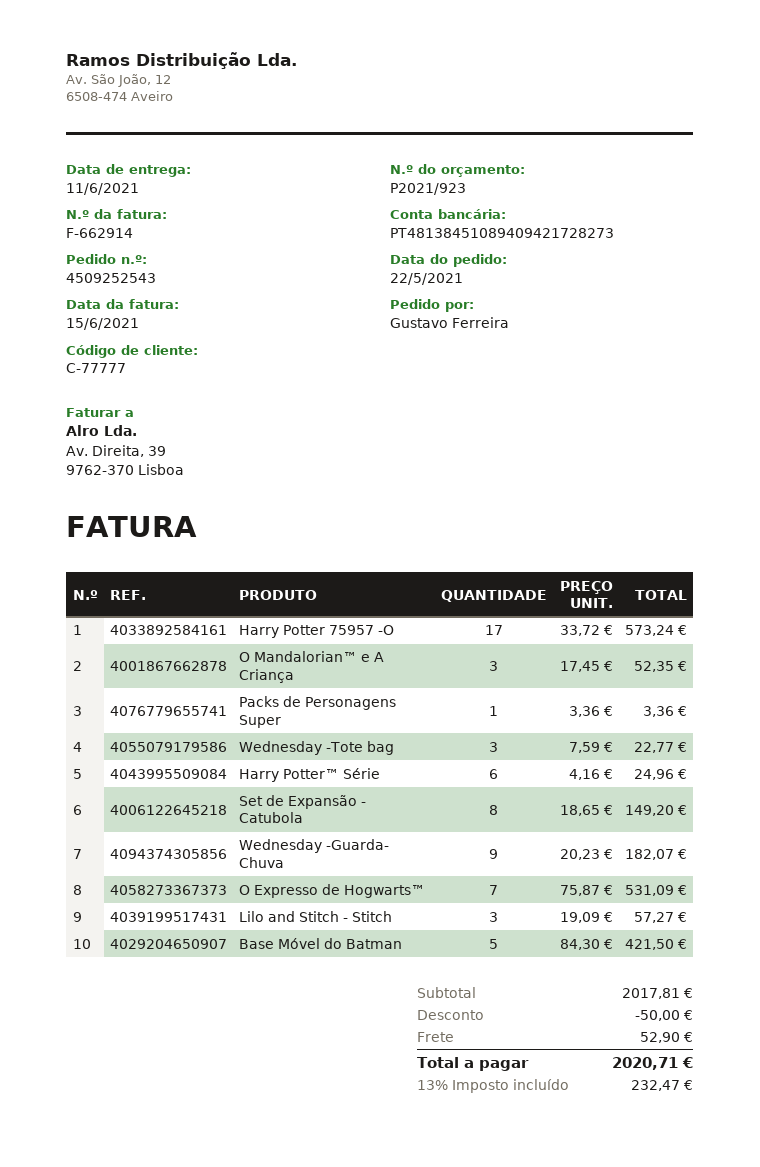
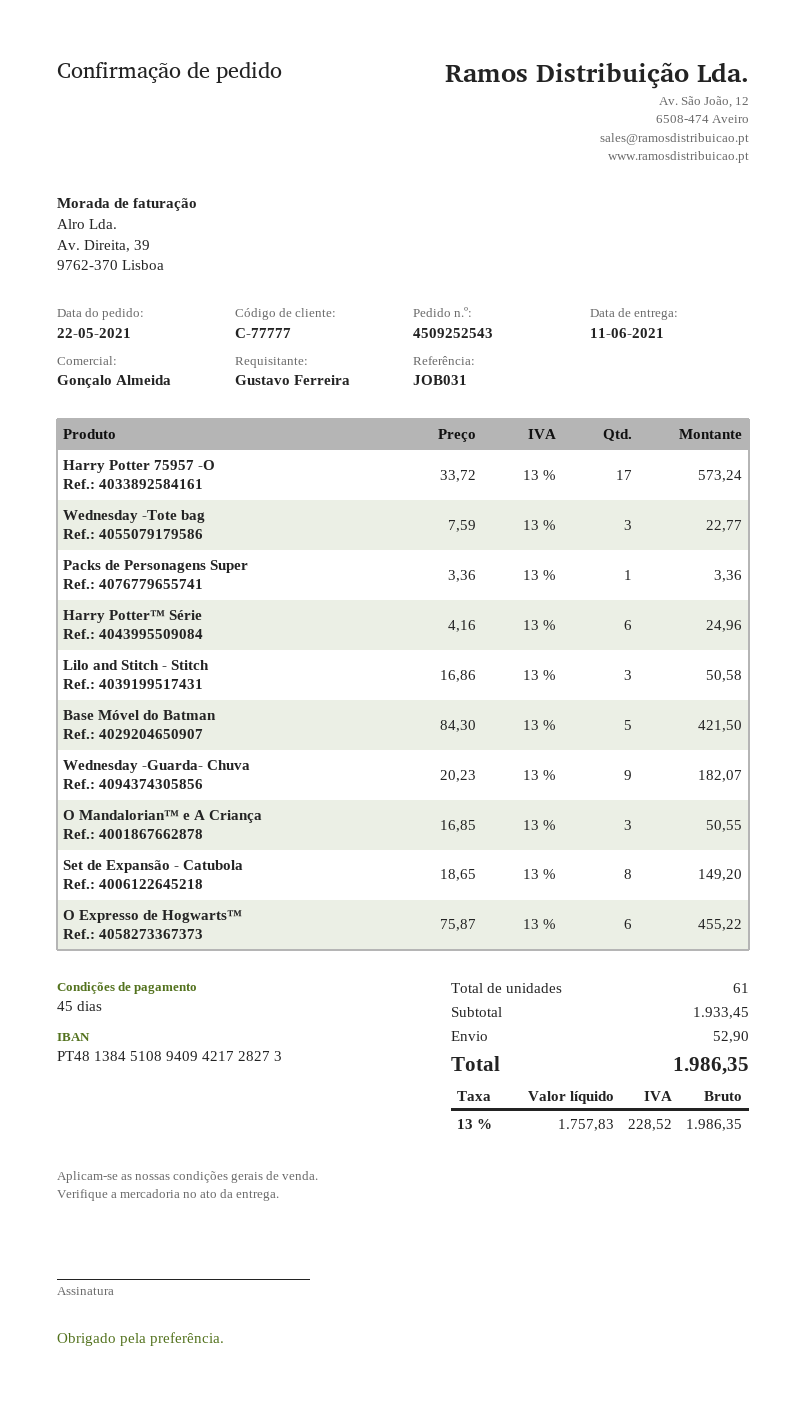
O Mandalorian™ e A Criança: 3 x 17.45 = 52.35 -> 3 x 16.85 = 50.55
O Expresso de Hogwarts™: 7 x 75.87 = 531.09 -> 6 x 75.87 = 455.22
Lilo and Stitch - Stitch: 3 x 19.09 = 57.27 -> 3 x 16.86 = 50.58
subtotal: 2017.81 -> 1933.45
discount: 50.00 -> none
tax: 13% = 232.47 -> 13% = 228.52
total: 2020.71 -> 1986.35

